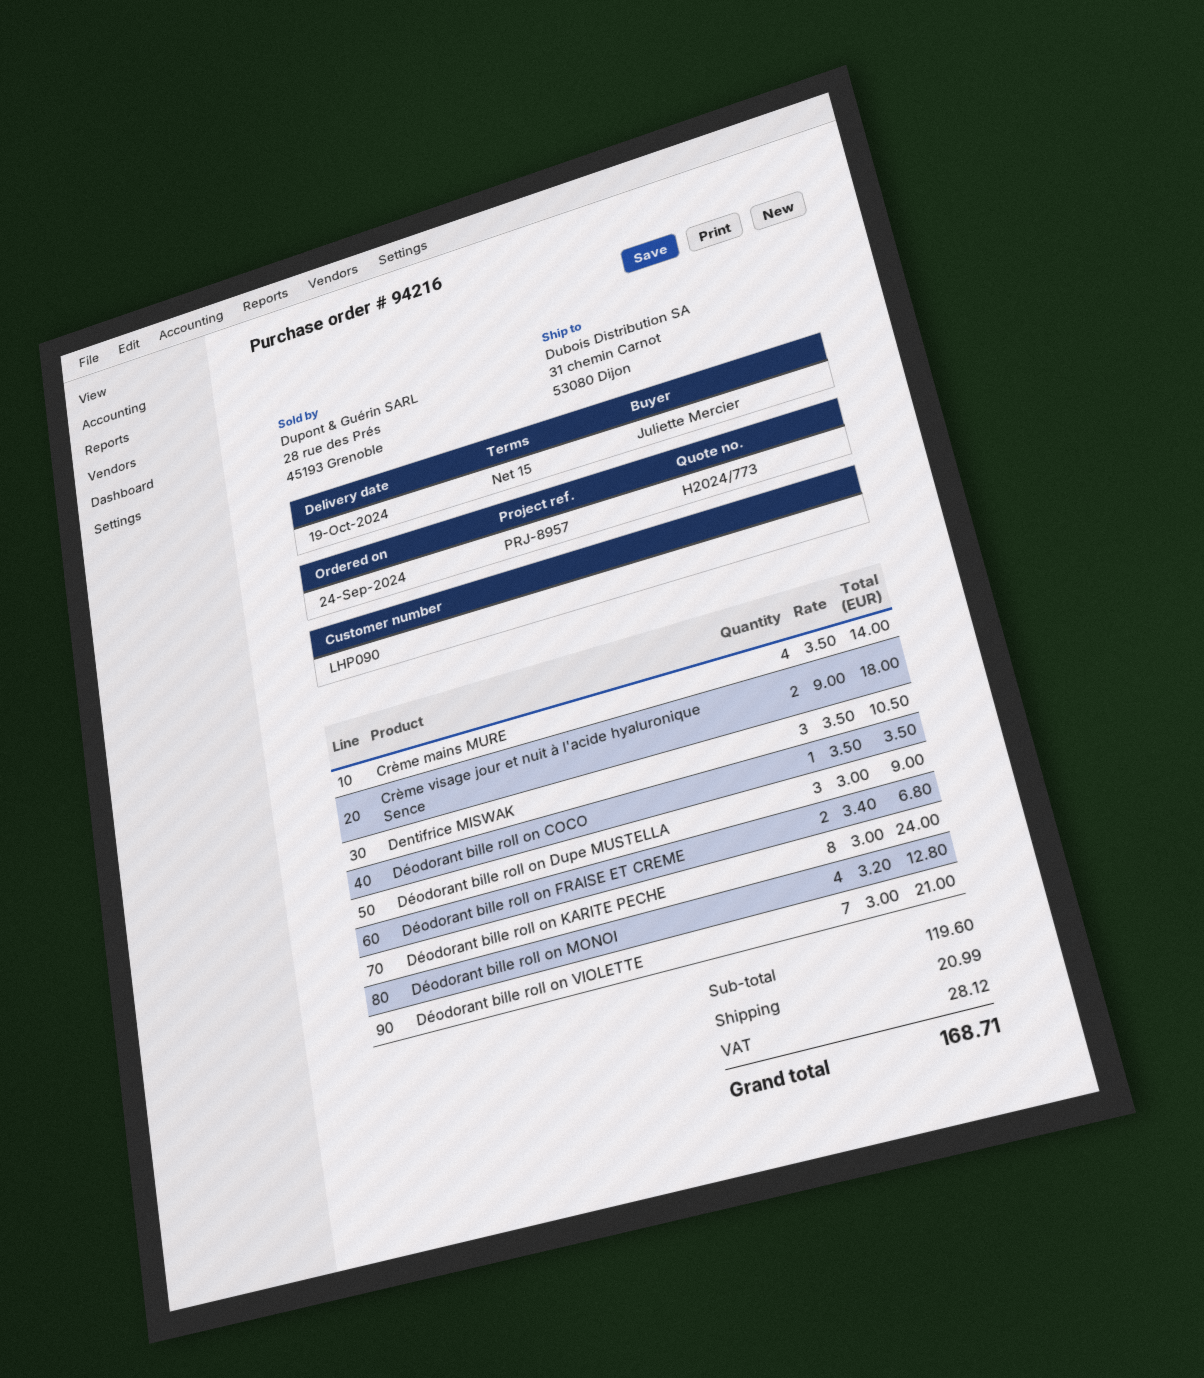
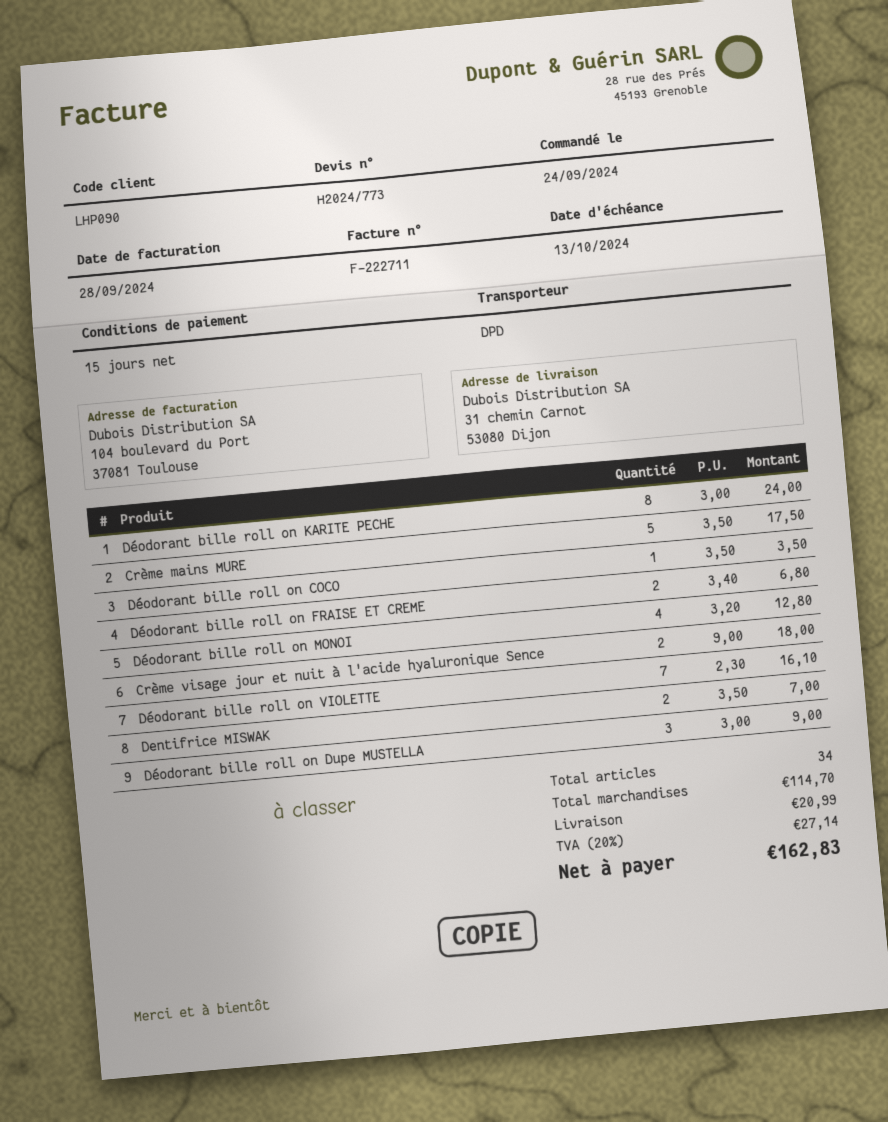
Crème mains MURE: 4 x 3.50 = 14.00 -> 5 x 3.50 = 17.50
Dentifrice MISWAK: 3 x 3.50 = 10.50 -> 2 x 3.50 = 7.00
Déodorant bille roll on VIOLETTE: 7 x 3.00 = 21.00 -> 7 x 2.30 = 16.10
subtotal: 119.60 -> 114.70
tax: 28.12 -> 27.14
total: 168.71 -> 162.83

